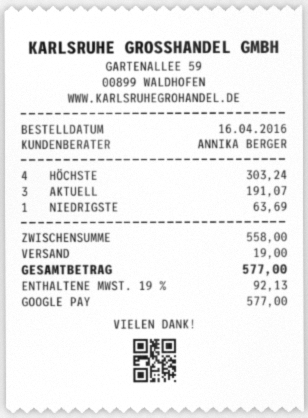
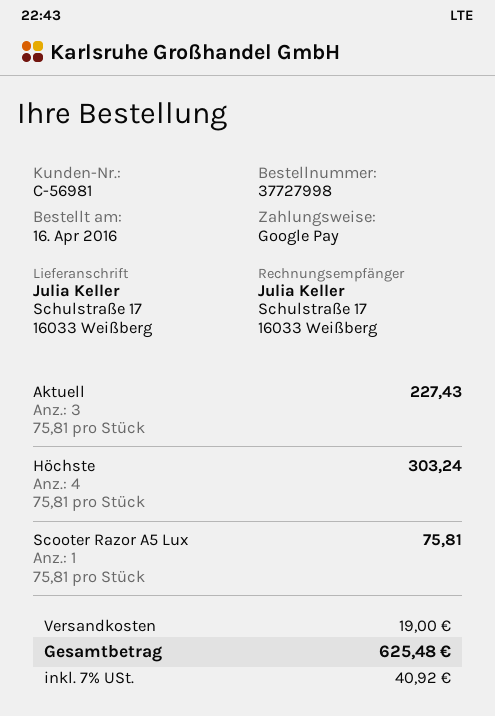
AKTUELL: 3 for 191.07 -> 3 for 227.43
NIEDRIGSTE: 1 for 63.69 -> none
Scooter Razor A5 Lux: none -> 1 for 75.81
tax: 19% = 92.13 -> 7% = 40.92
total: 577.00 -> 625.48

